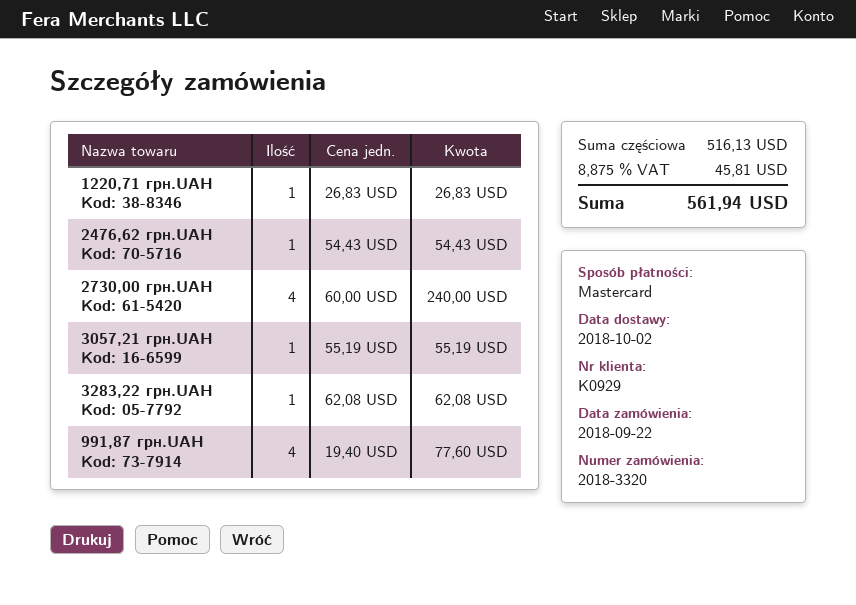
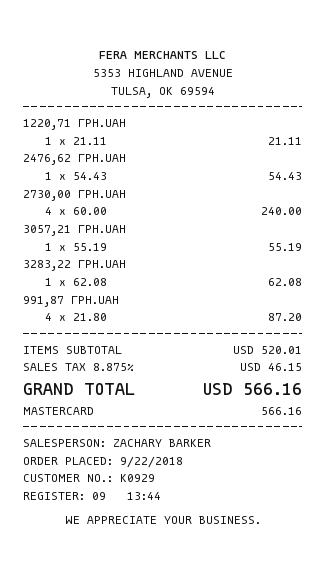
1220,71 грн.UAH: 1 x 26.83 = 26.83 -> 1 x 21.11 = 21.11
991,87 грн.UAH: 4 x 19.40 = 77.60 -> 4 x 21.80 = 87.20
subtotal: 516.13 -> 520.01
tax: 8.875% = 45.81 -> 8.875% = 46.15
total: 561.94 -> 566.16

